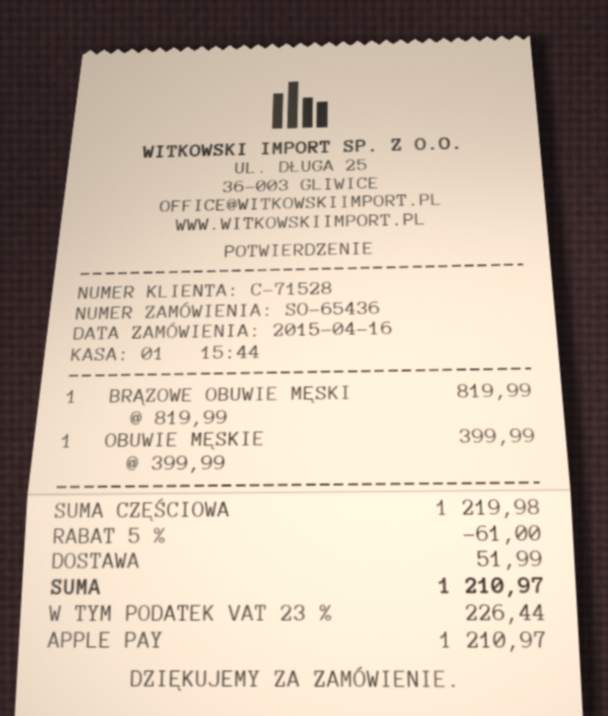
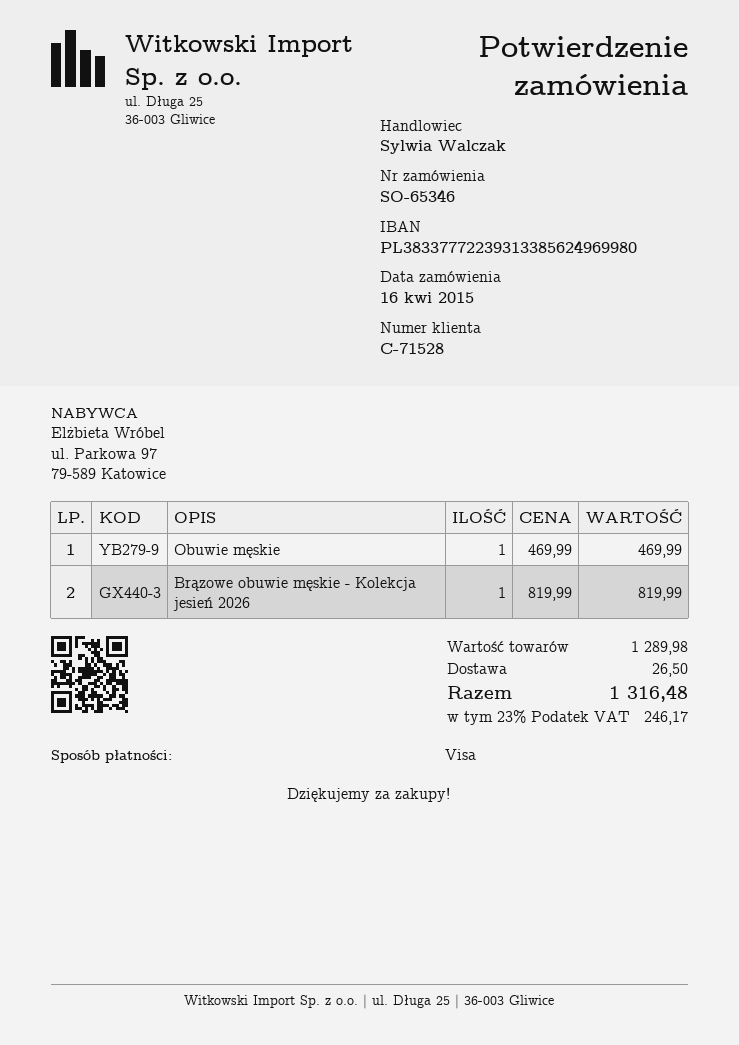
order number: SO-65436 -> SO-65346
payment method: Apple Pay -> Visa
OBUWIE MĘSKIE: 1 x 399.99 = 399.99 -> 1 x 469.99 = 469.99
subtotal: 1219.98 -> 1289.98
discount: 5% = 61.00 -> none
shipping: 51.99 -> 26.50
tax: 23% = 226.44 -> 23% = 246.17
total: 1210.97 -> 1316.48

